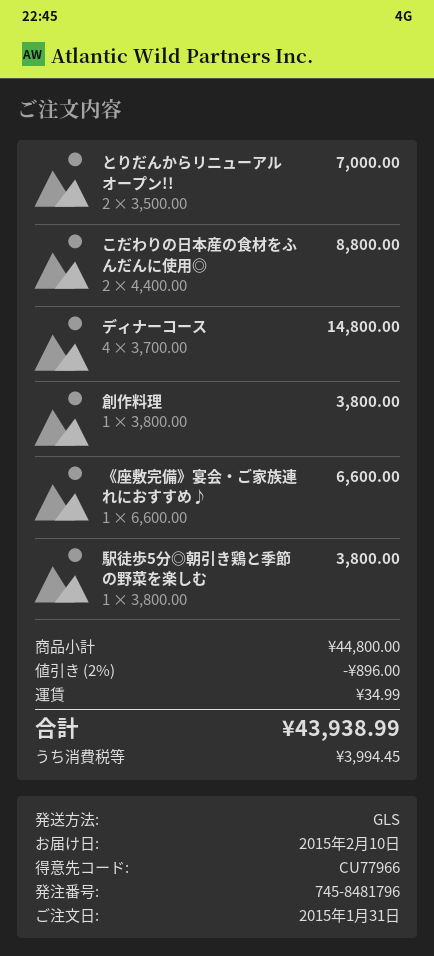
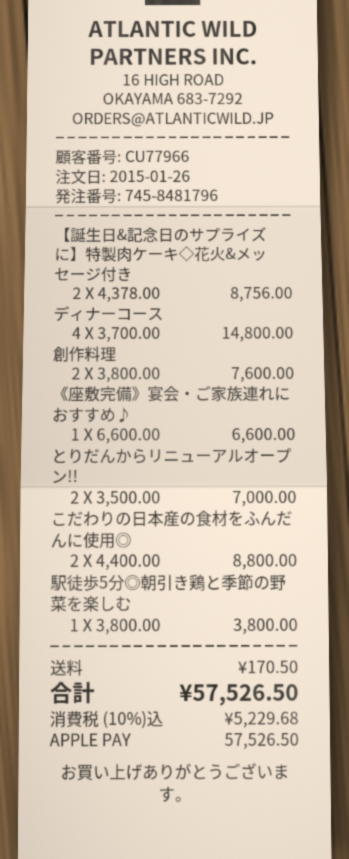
order date: 2015-01-31 -> 2015-01-26
創作料理: 1 x 3800.00 = 3800.00 -> 2 x 3800.00 = 7600.00
【誕生日&記念日のサプライズに】特製肉ケーキ◇花火&メッセージ付き: none -> 2 x 4378.00 = 8756.00
discount: 2% = 896.00 -> none
shipping: 34.99 -> 170.50
tax: 3994.45 -> 5229.68
total: 43938.99 -> 57526.50

